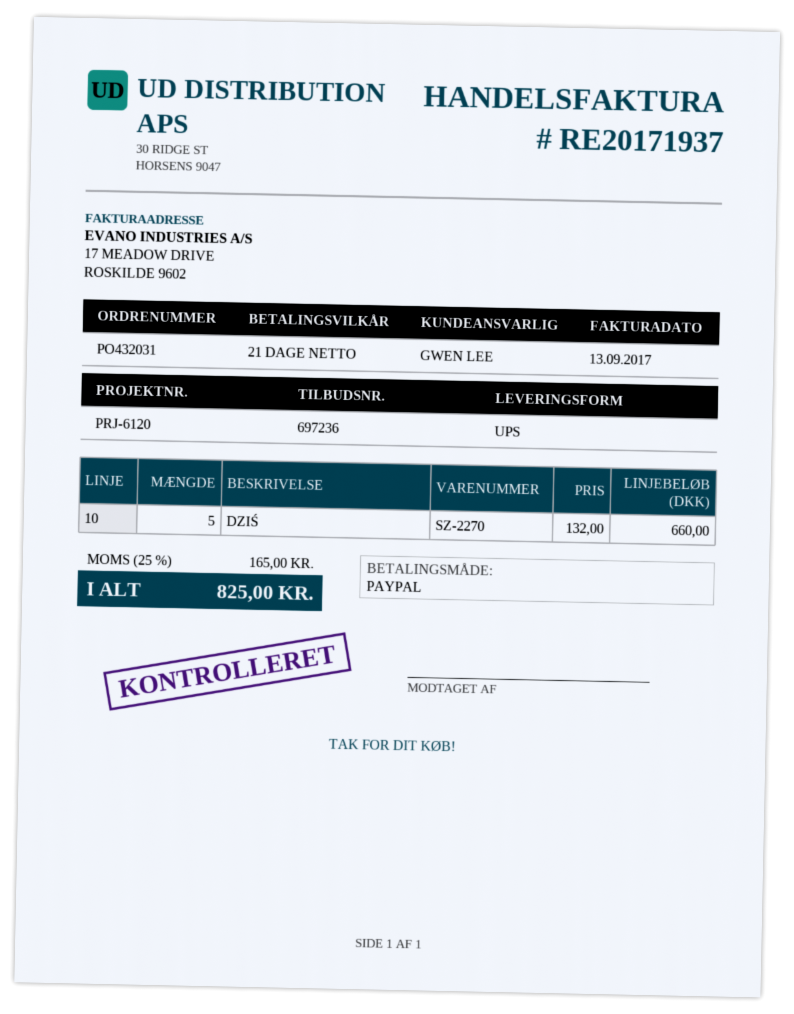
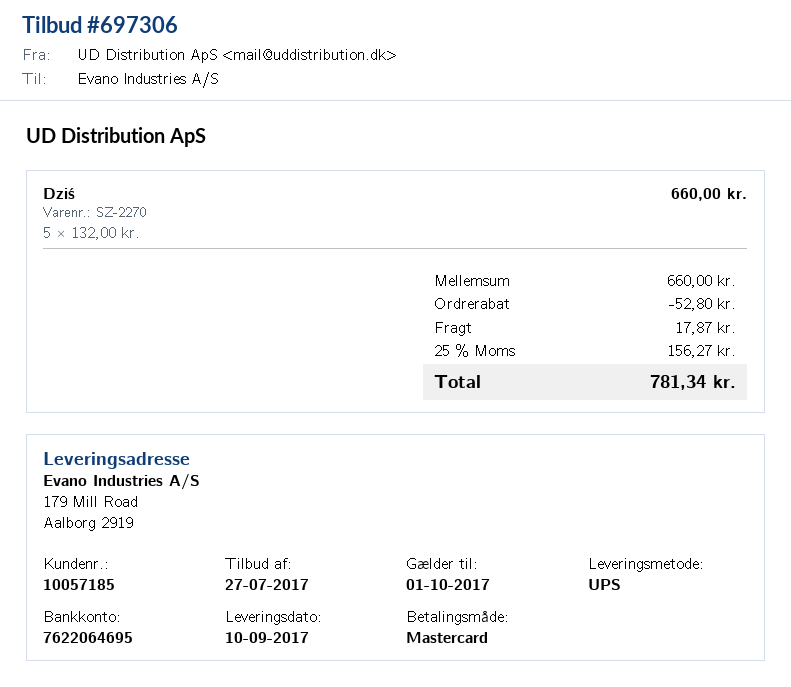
quote number: 697236 -> 697306
payment method: PayPal -> Mastercard
discount: none -> 52.80
shipping: none -> 17.87
tax: 25% = 165.00 -> 25% = 156.27
total: 825.00 -> 781.34

